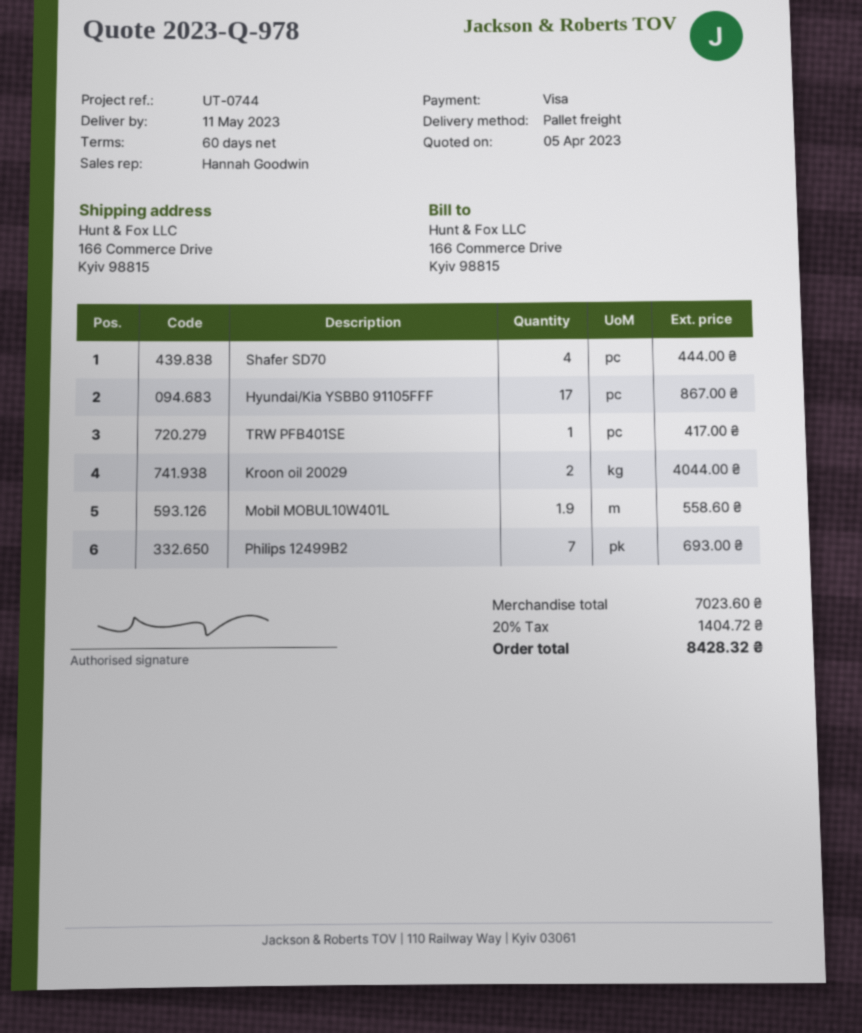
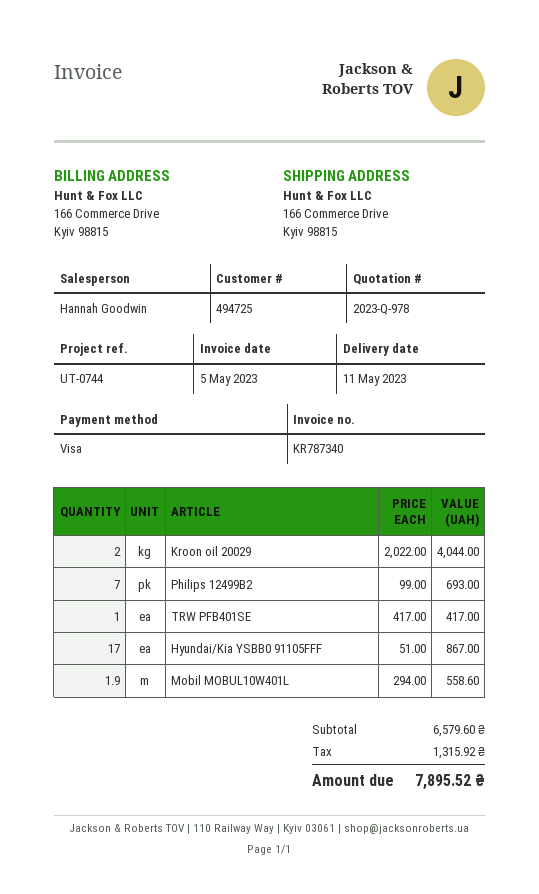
Shafer SD70: 4 for 444.00 -> none
subtotal: 7023.60 -> 6579.60
tax: 1404.72 -> 1315.92
total: 8428.32 -> 7895.52

